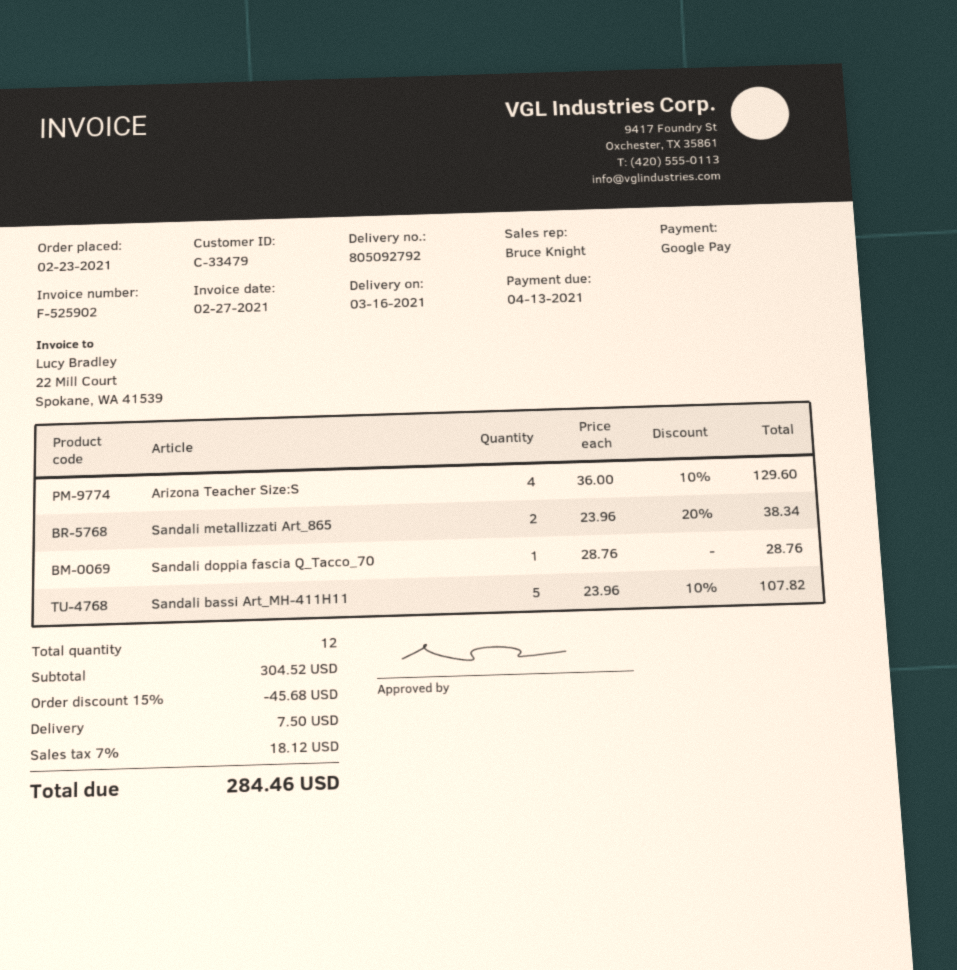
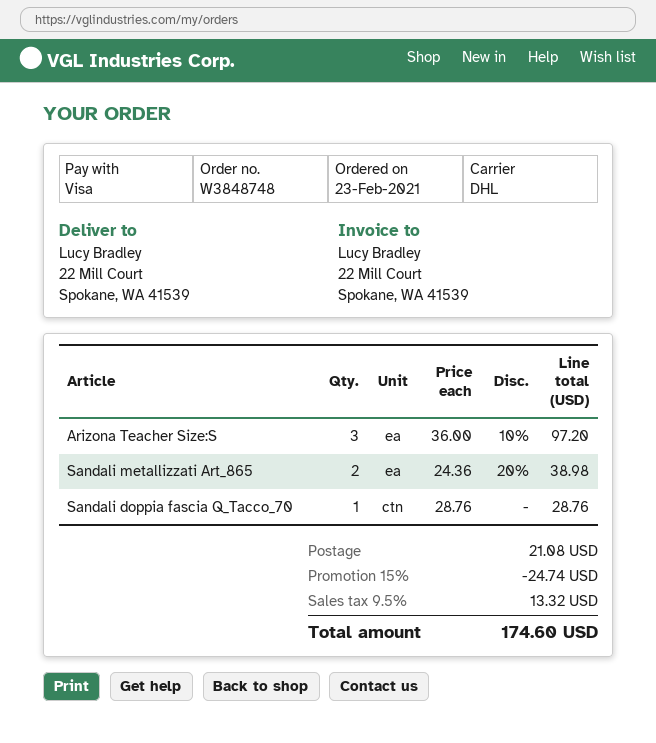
payment method: Google Pay -> Visa
Arizona Teacher Size:S: 4 x 36.00 - 10% = 129.60 -> 3 x 36.00 - 10% = 97.20
Sandali metallizzati Art_865: 2 x 23.96 - 20% = 38.34 -> 2 x 24.36 - 20% = 38.98
Sandali bassi Art_MH-411H11: 5 x 23.96 - 10% = 107.82 -> none
discount: 15% = 45.68 -> 15% = 24.74
shipping: 7.50 -> 21.08
tax: 7% = 18.12 -> 9.5% = 13.32
total: 284.46 -> 174.60

